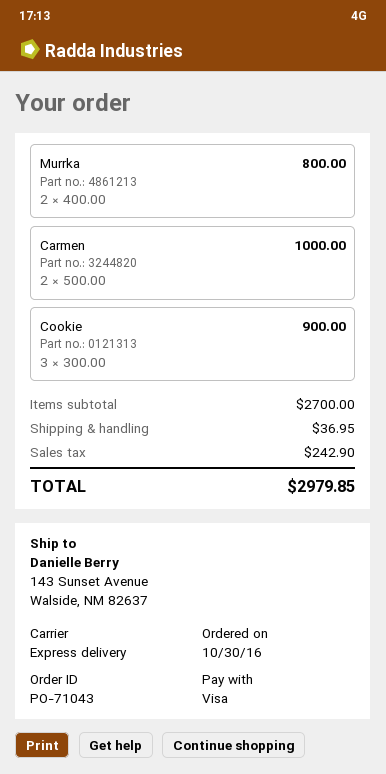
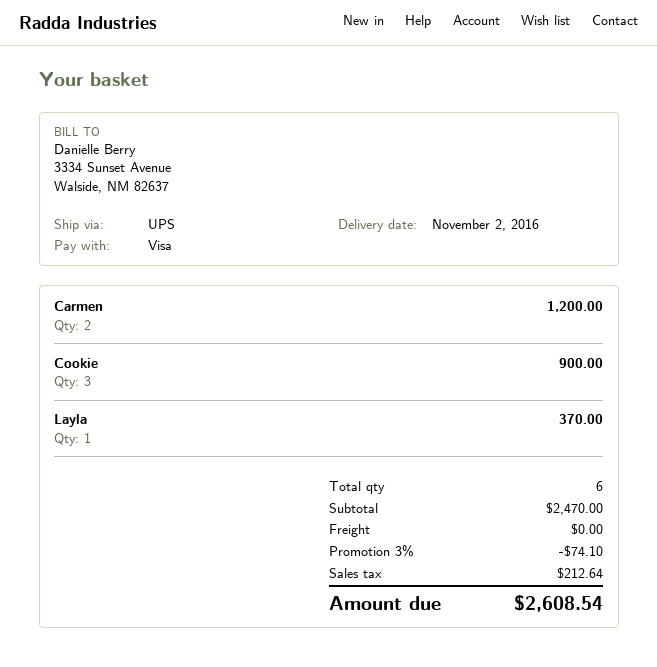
shipping method: express -> UPS
Murrka: 2 for 800.00 -> none
Carmen: 2 for 1000.00 -> 2 for 1200.00
Layla: none -> 1 for 370.00
subtotal: 2700.00 -> 2470.00
discount: none -> 3% = 74.10
shipping: 36.95 -> 0.00
tax: 242.90 -> 212.64
total: 2979.85 -> 2608.54

